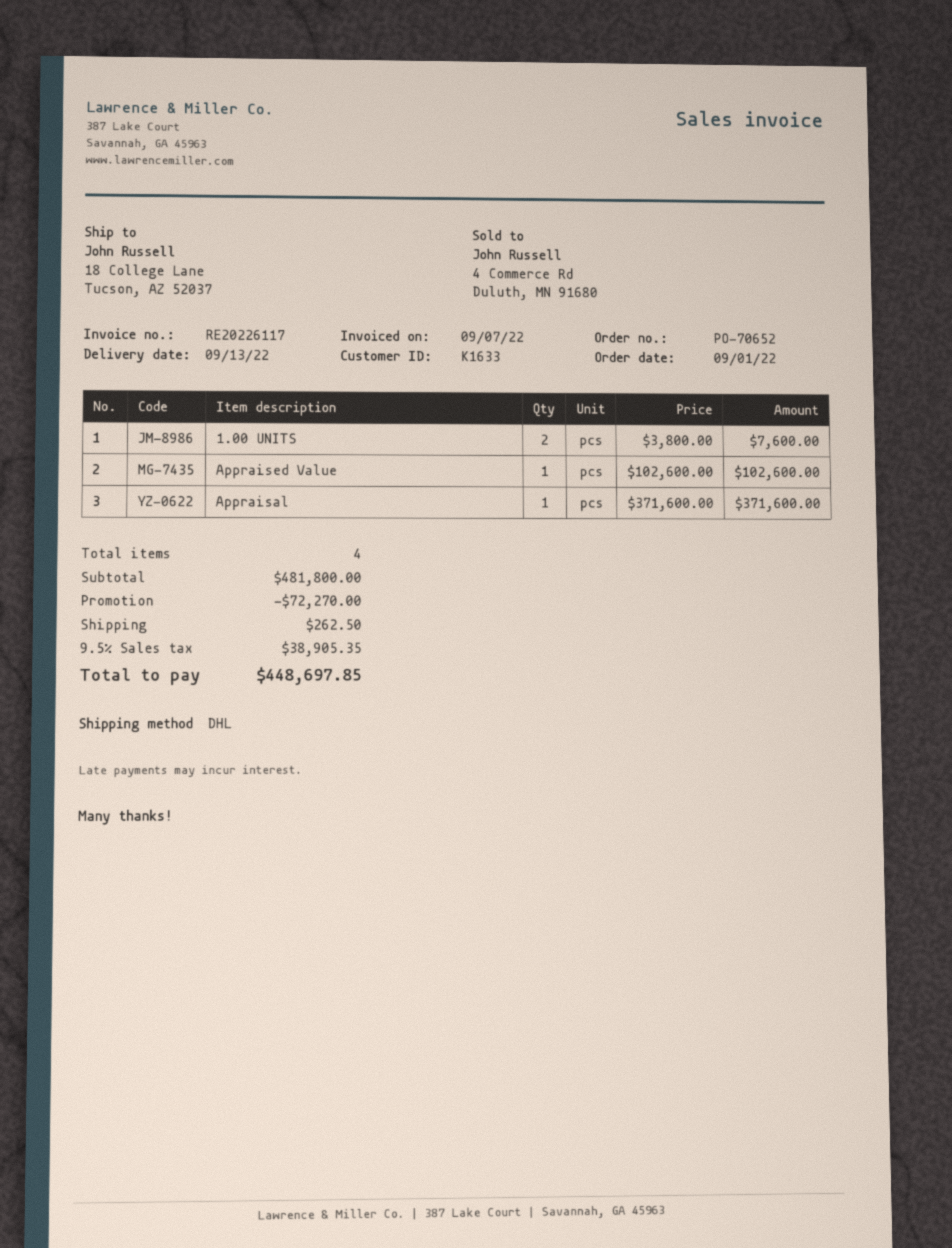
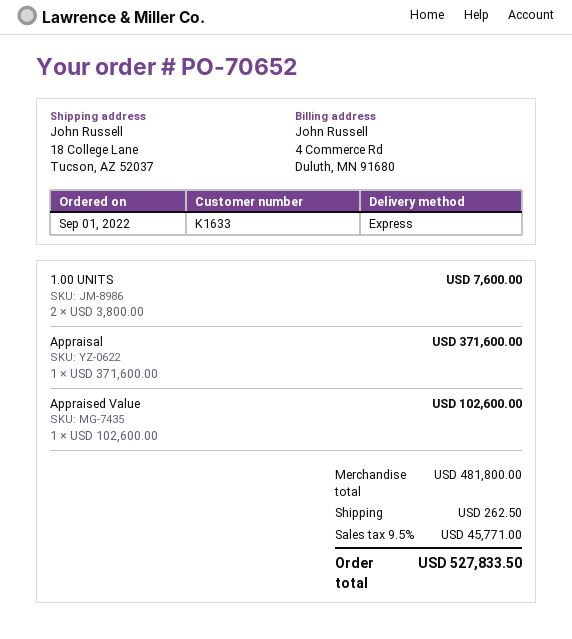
shipping method: DHL -> express
discount: 72270.00 -> none
tax: 9.5% = 38905.35 -> 9.5% = 45771.00
total: 448697.85 -> 527833.50

